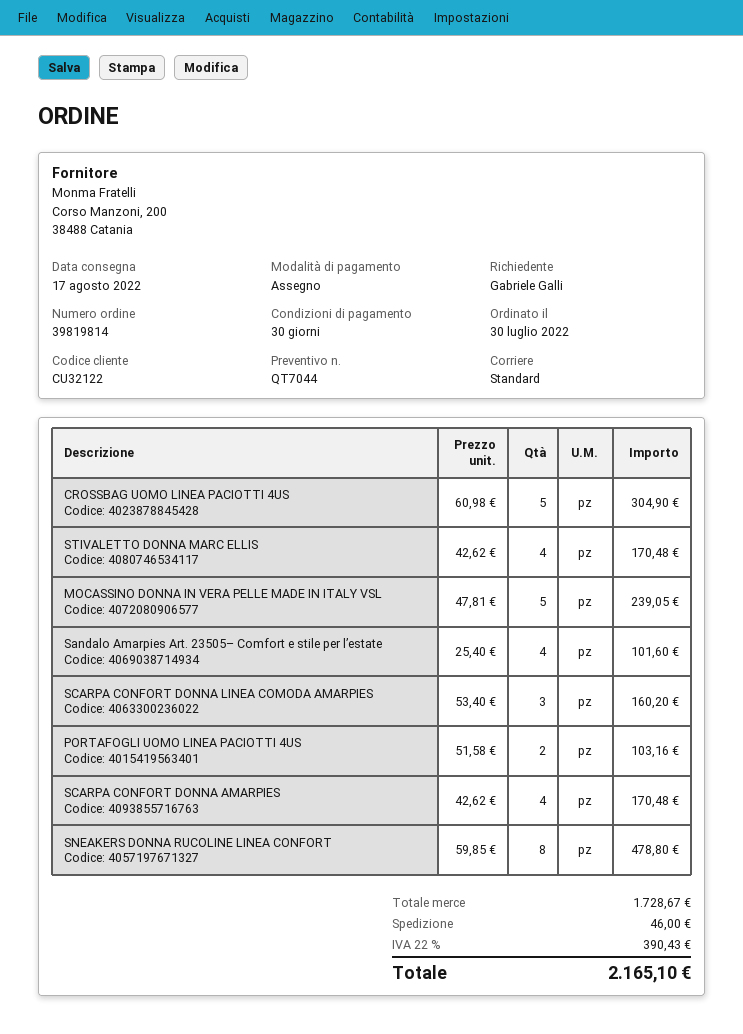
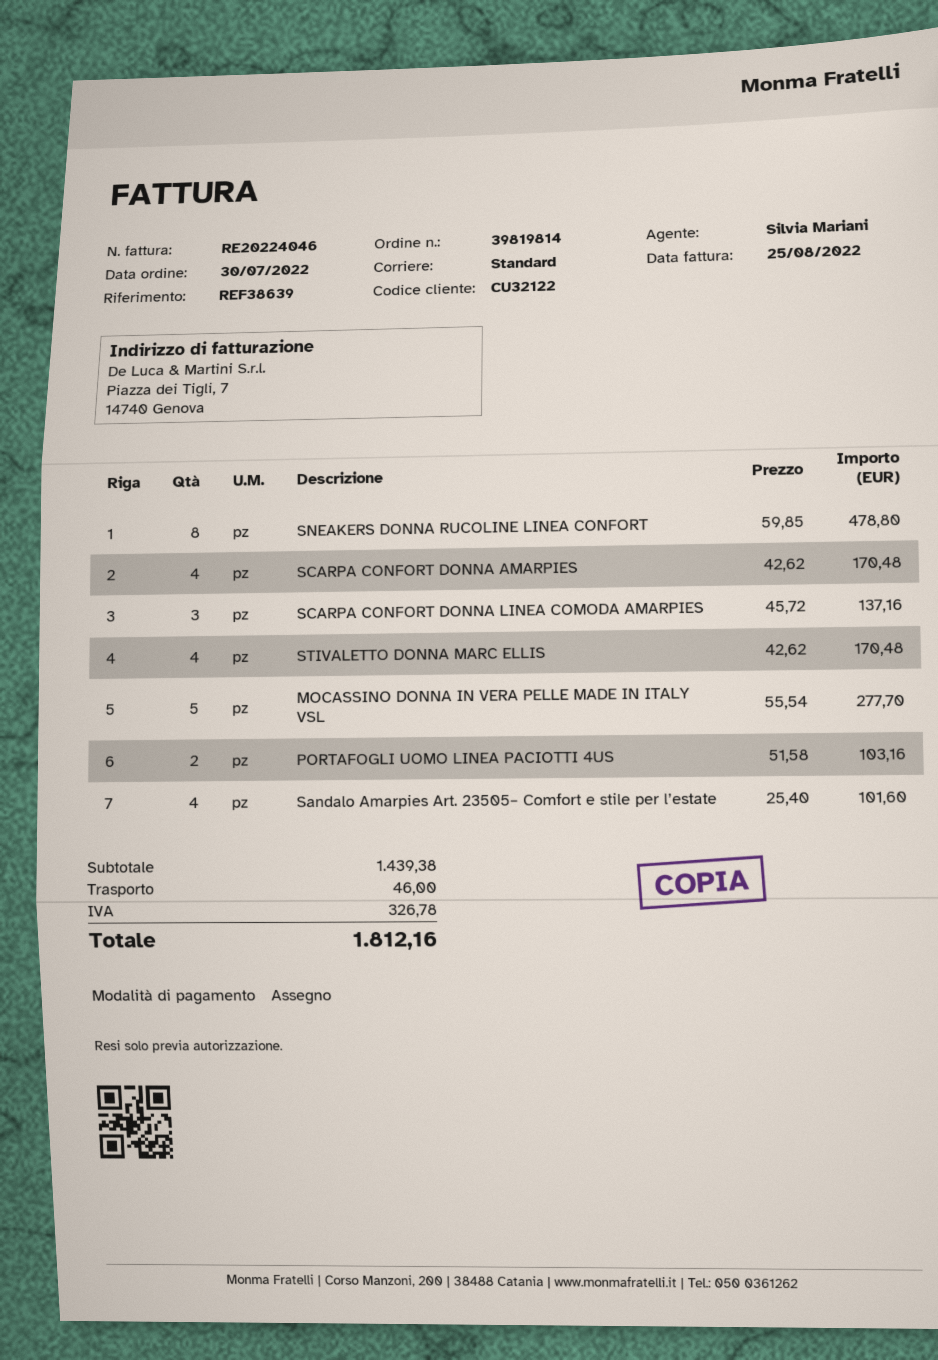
CROSSBAG UOMO LINEA PACIOTTI 4US: 5 x 60.98 = 304.90 -> none
MOCASSINO DONNA IN VERA PELLE MADE IN ITALY VSL: 5 x 47.81 = 239.05 -> 5 x 55.54 = 277.70
SCARPA CONFORT DONNA LINEA COMODA AMARPIES: 3 x 53.40 = 160.20 -> 3 x 45.72 = 137.16
subtotal: 1728.67 -> 1439.38
tax: 390.43 -> 326.78
total: 2165.10 -> 1812.16

